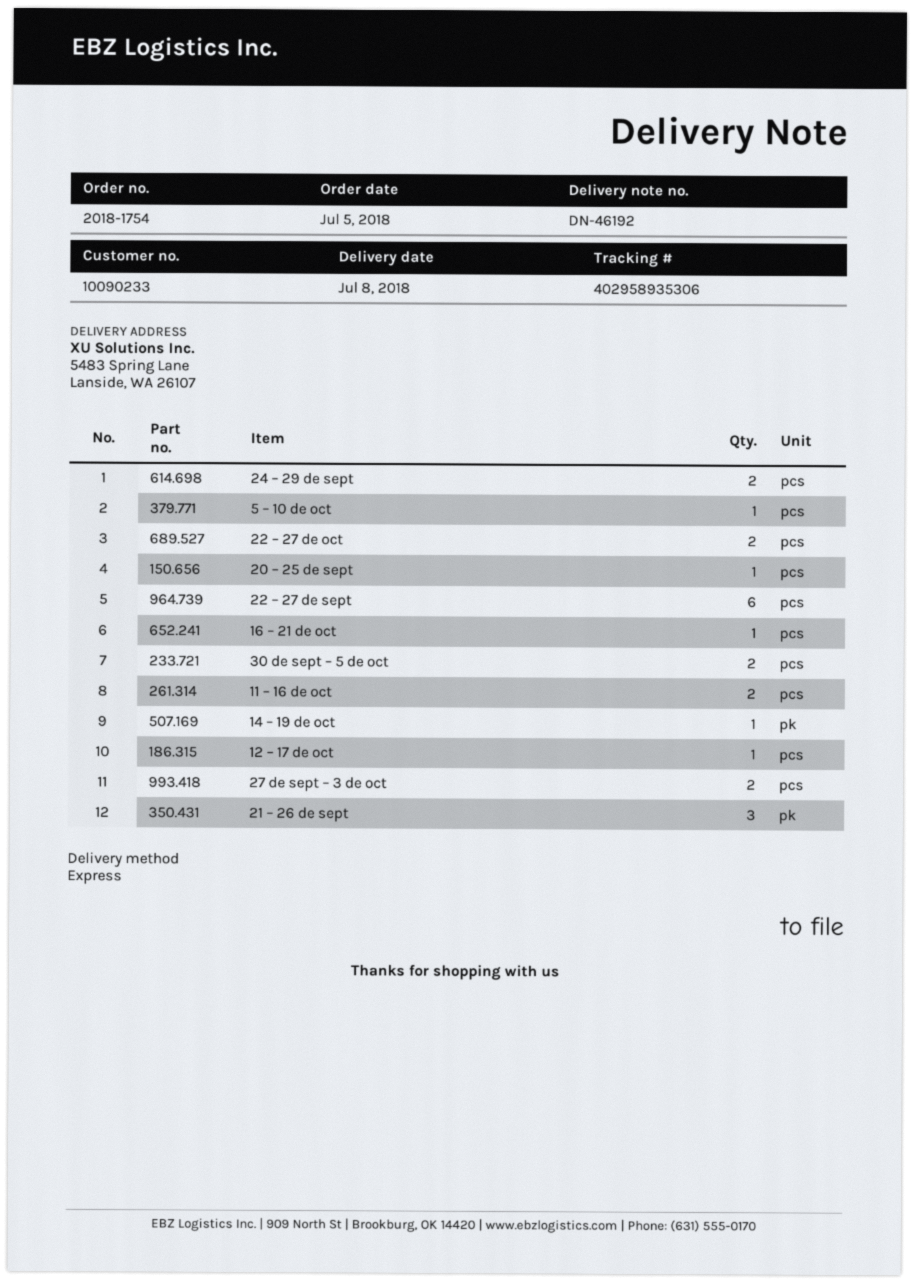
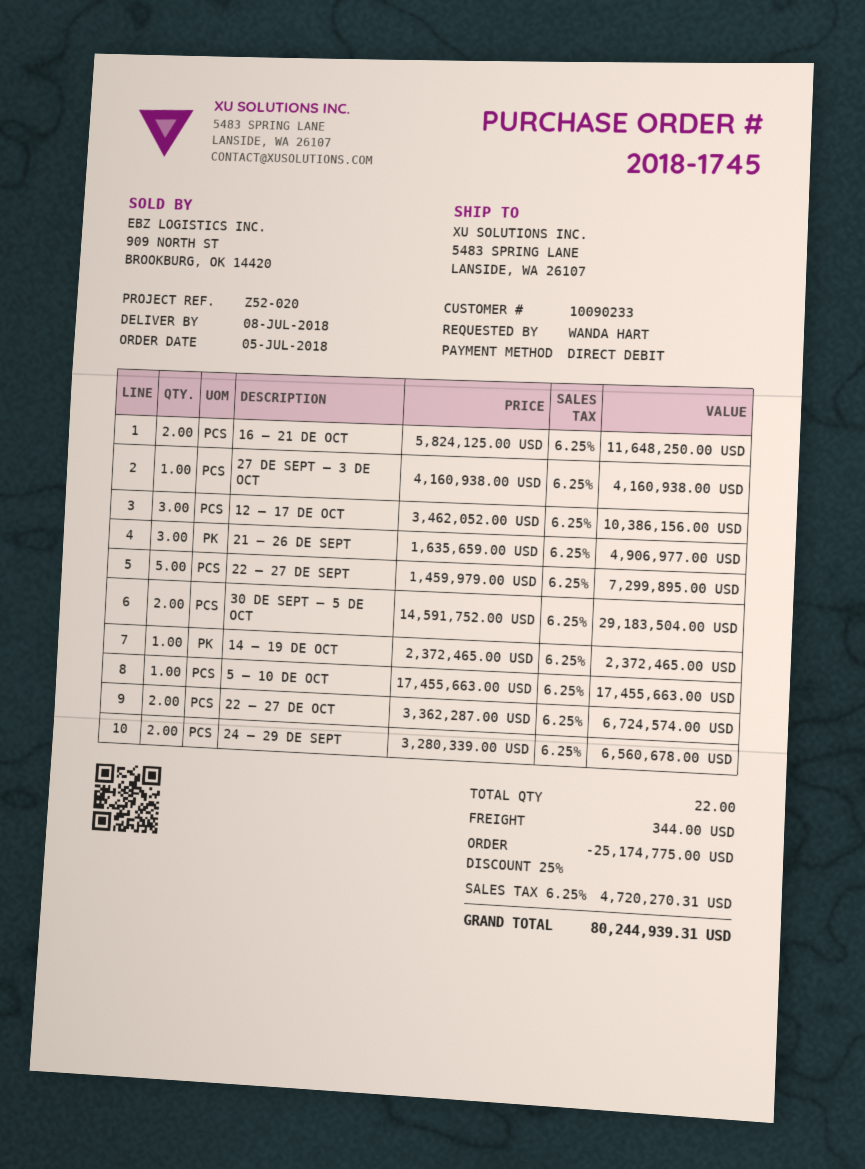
order number: 2018-1754 -> 2018-1745
20 – 25 de sept: 1 -> none
22 – 27 de sept: 6 -> 5
16 – 21 de oct: 1 -> 2
11 – 16 de oct: 2 -> none
12 – 17 de oct: 1 -> 3
27 de sept – 3 de oct: 2 -> 1

